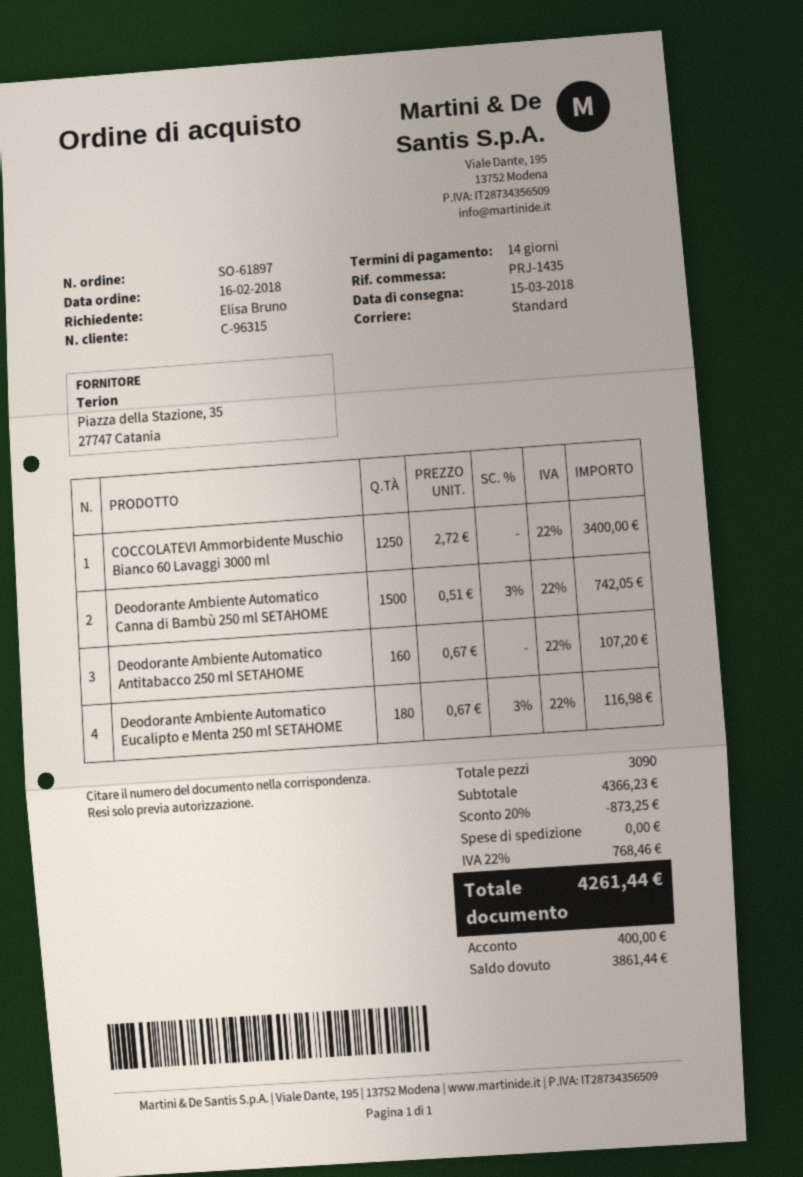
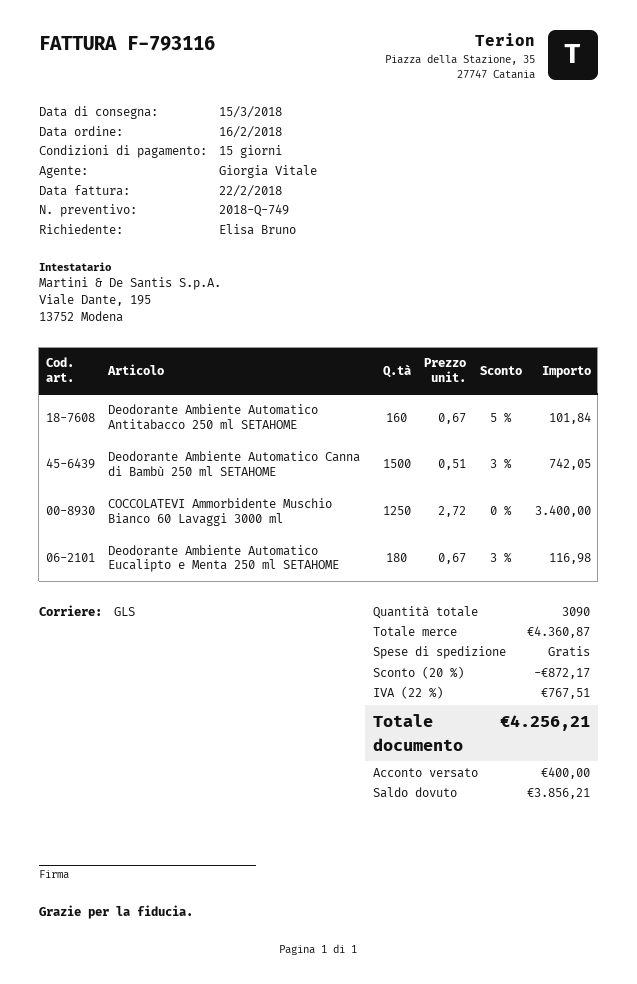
payment terms: 14 days -> 15 days
shipping method: standard -> GLS
Deodorante Ambiente Automatico Antitabacco 250 ml SETAHOME: 160 x 0.67 = 107.20 -> 160 x 0.67 - 5% = 101.84
subtotal: 4366.23 -> 4360.87
discount: 20% = 873.25 -> 20% = 872.17
tax: 22% = 768.46 -> 22% = 767.51
total: 4261.44 -> 4256.21
balance: 3861.44 -> 3856.21

